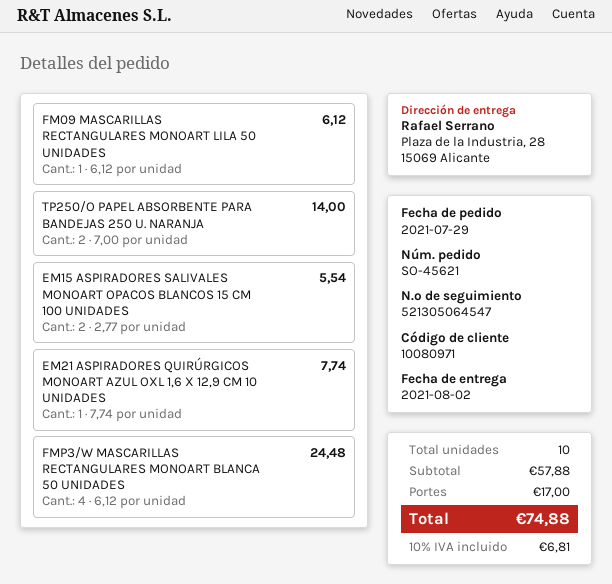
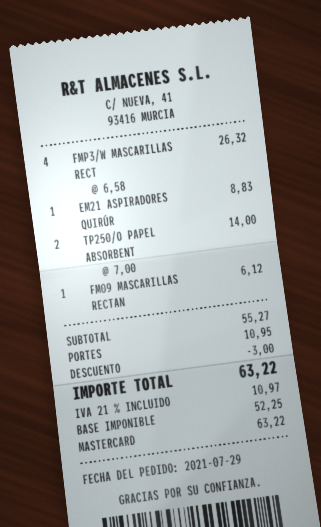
EM15 ASPIRADORES SALIVALES MONOART OPACOS BLANCOS 15 CM 100 UNIDADES: 2 x 2.77 = 5.54 -> none
EM21 ASPIRADORES QUIRÚRGICOS MONOART AZUL OXL 1,6 X 12,9 CM 10 UNIDADES: 1 x 7.74 = 7.74 -> 1 x 8.83 = 8.83
FMP3/W MASCARILLAS RECTANGULARES MONOART BLANCA 50 UNIDADES: 4 x 6.12 = 24.48 -> 4 x 6.58 = 26.32
subtotal: 57.88 -> 55.27
discount: none -> 3.00
shipping: 17.00 -> 10.95
tax: 10% = 6.81 -> 21% = 10.97
total: 74.88 -> 63.22

